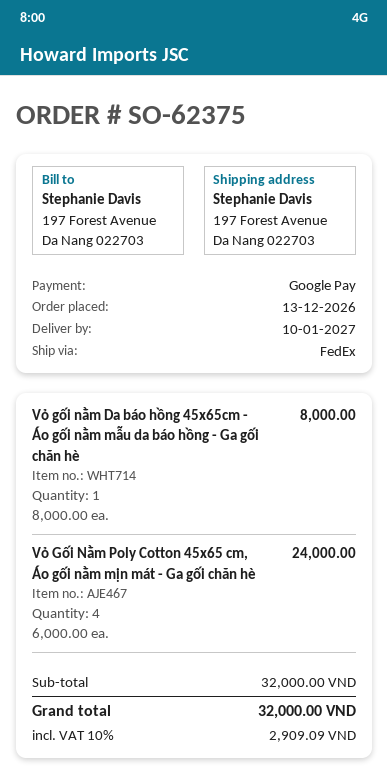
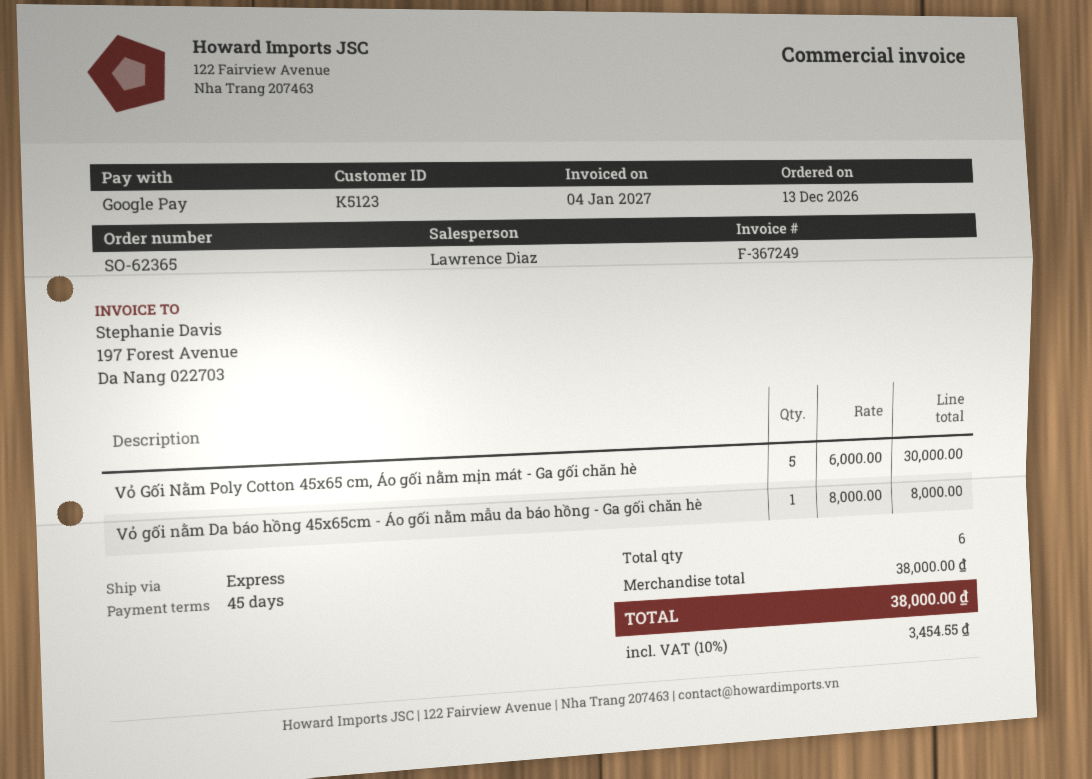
order number: SO-62375 -> SO-62365
shipping method: FedEx -> express
Vỏ Gối Nằm Poly Cotton 45x65 cm, Áo gối nằm mịn mát - Ga gối chăn hè: 4 x 6000.00 = 24000.00 -> 5 x 6000.00 = 30000.00
subtotal: 32000.00 -> 38000.00
tax: 10% = 2909.09 -> 10% = 3454.55
total: 32000.00 -> 38000.00

